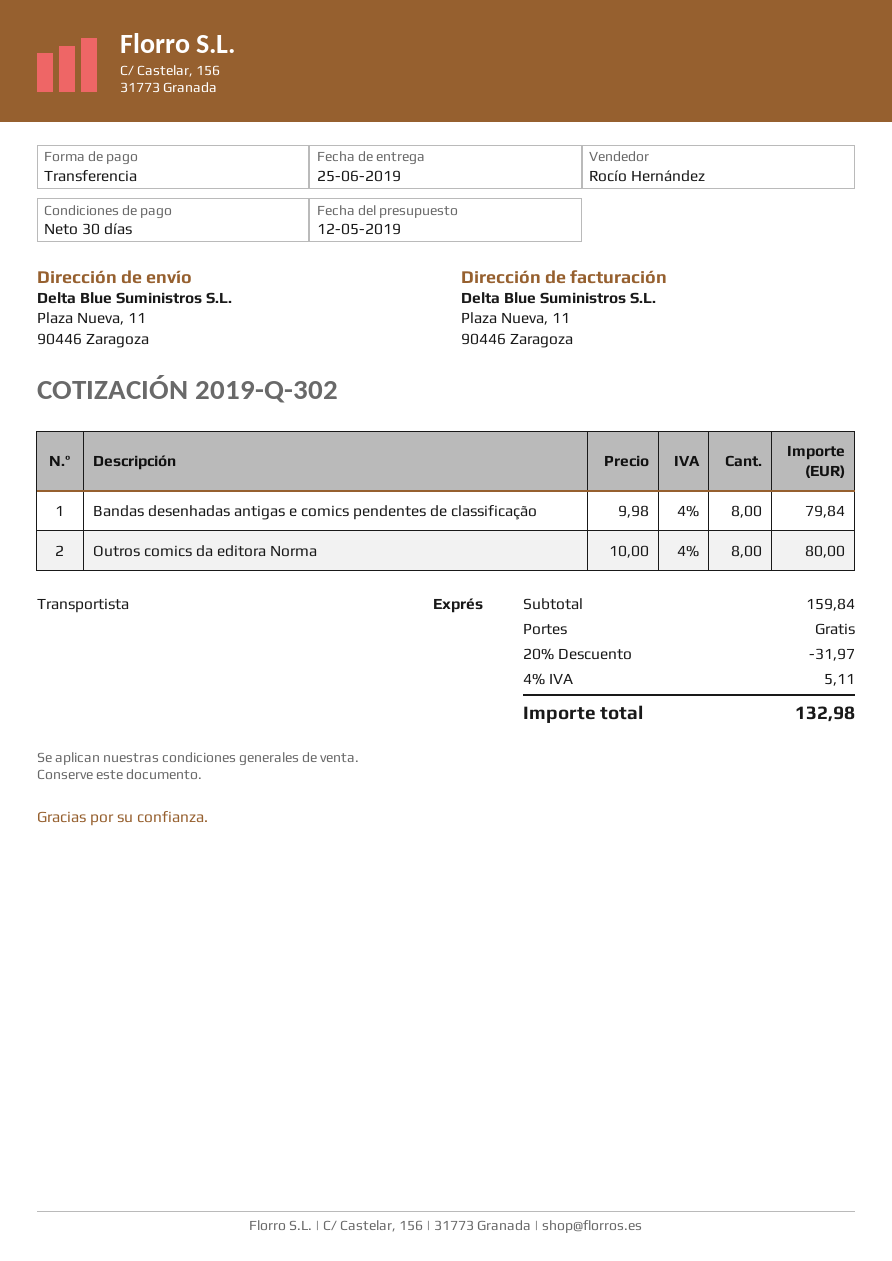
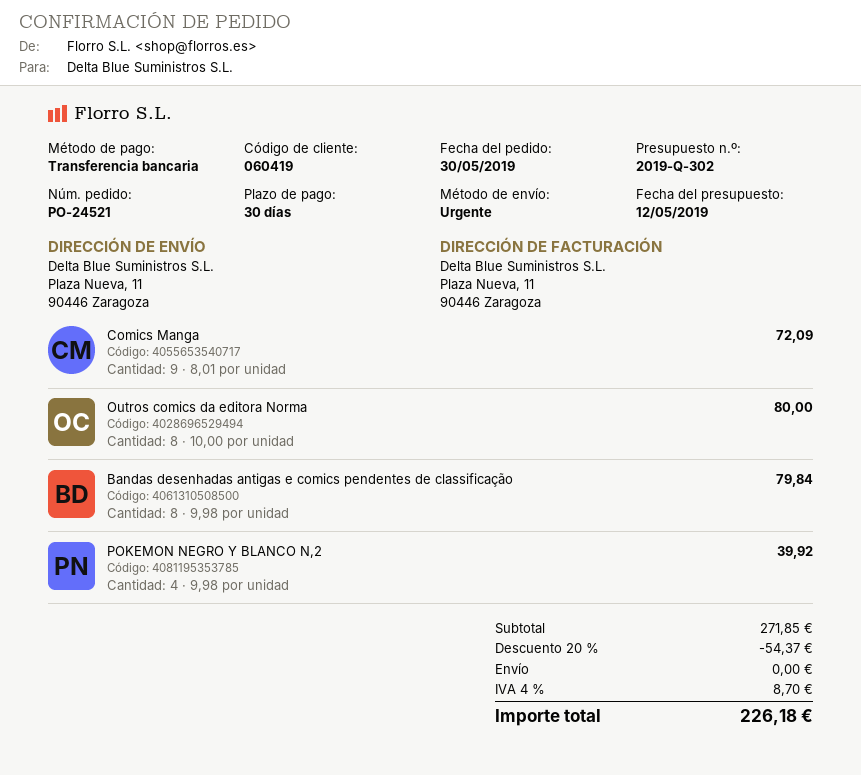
Comics Manga: none -> 9 x 8.01 = 72.09
POKEMON NEGRO Y BLANCO N,2: none -> 4 x 9.98 = 39.92
subtotal: 159.84 -> 271.85
discount: 20% = 31.97 -> 20% = 54.37
tax: 4% = 5.11 -> 4% = 8.70
total: 132.98 -> 226.18

